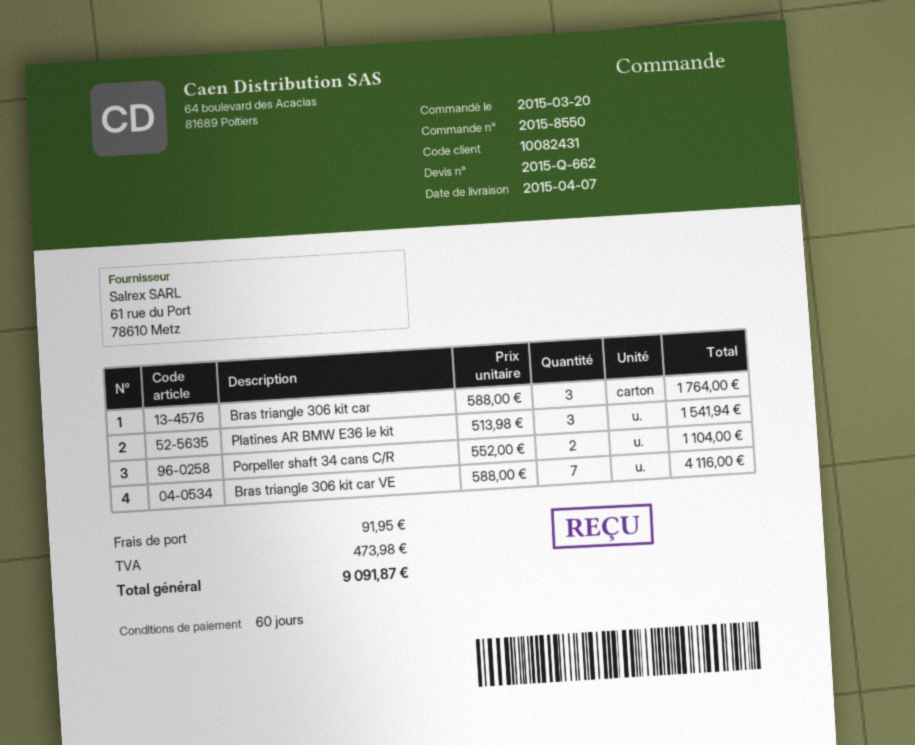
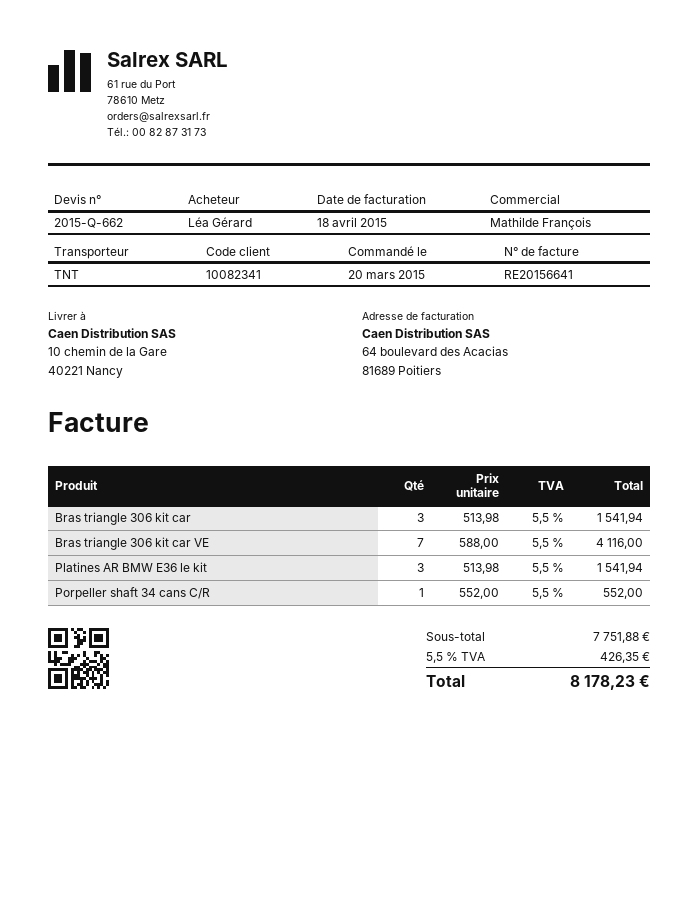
customer number: 10082431 -> 10082341
Bras triangle 306 kit car: 3 x 588.00 = 1764.00 -> 3 x 513.98 = 1541.94
Porpeller shaft 34 cans C/R: 2 x 552.00 = 1104.00 -> 1 x 552.00 = 552.00
shipping: 91.95 -> none
tax: 473.98 -> 426.35
total: 9091.87 -> 8178.23

